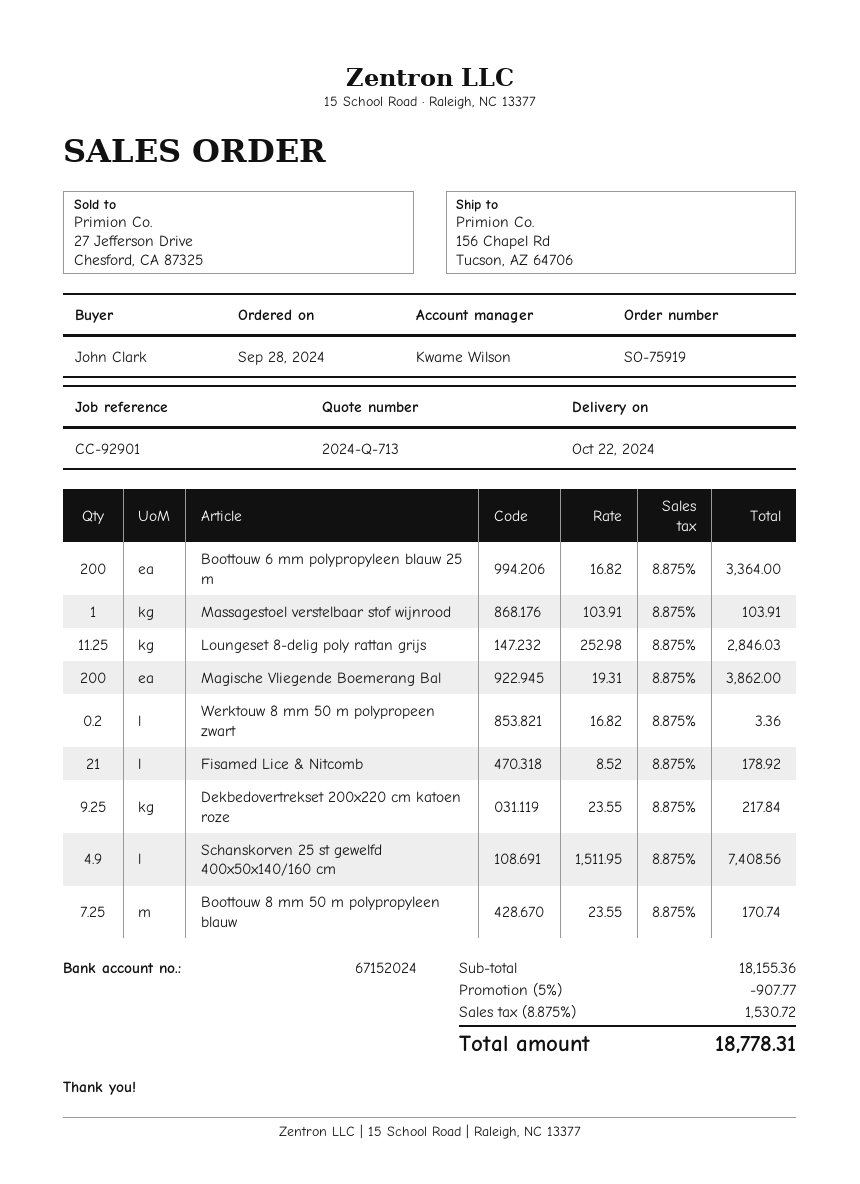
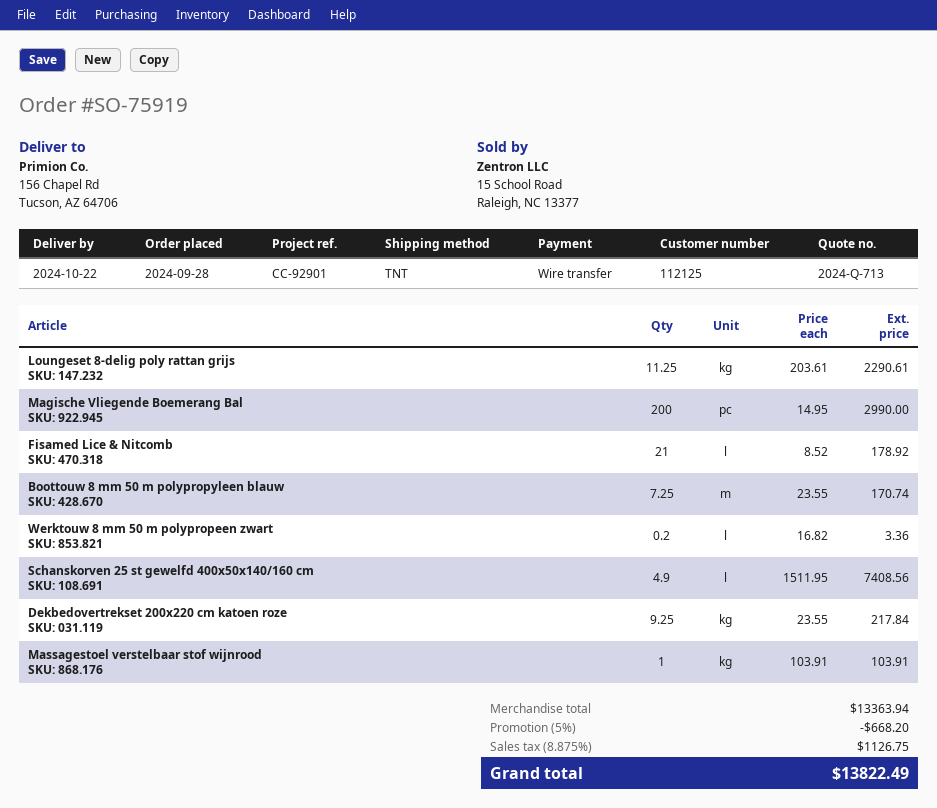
Boottouw 6 mm polypropyleen blauw 25 m: 200 x 16.82 = 3364.00 -> none
Loungeset 8-delig poly rattan grijs: 11.25 x 252.98 = 2846.03 -> 11.25 x 203.61 = 2290.61
Magische Vliegende Boemerang Bal: 200 x 19.31 = 3862.00 -> 200 x 14.95 = 2990.00
subtotal: 18155.36 -> 13363.94
discount: 5% = 907.77 -> 5% = 668.20
tax: 8.875% = 1530.72 -> 8.875% = 1126.75
total: 18778.31 -> 13822.49

